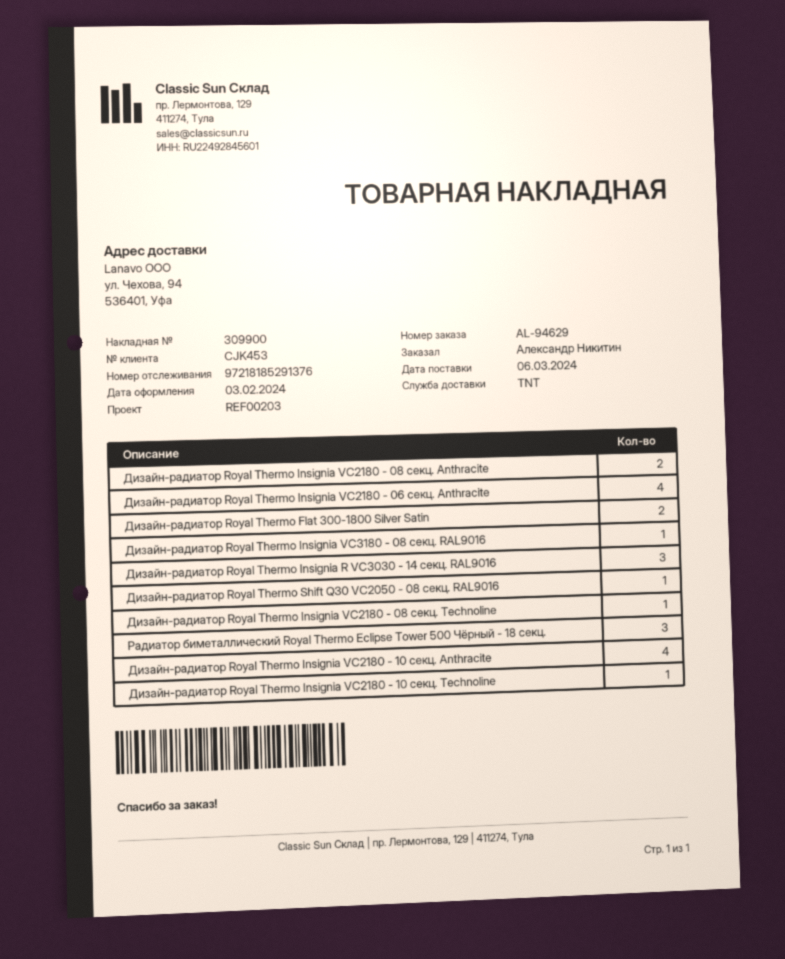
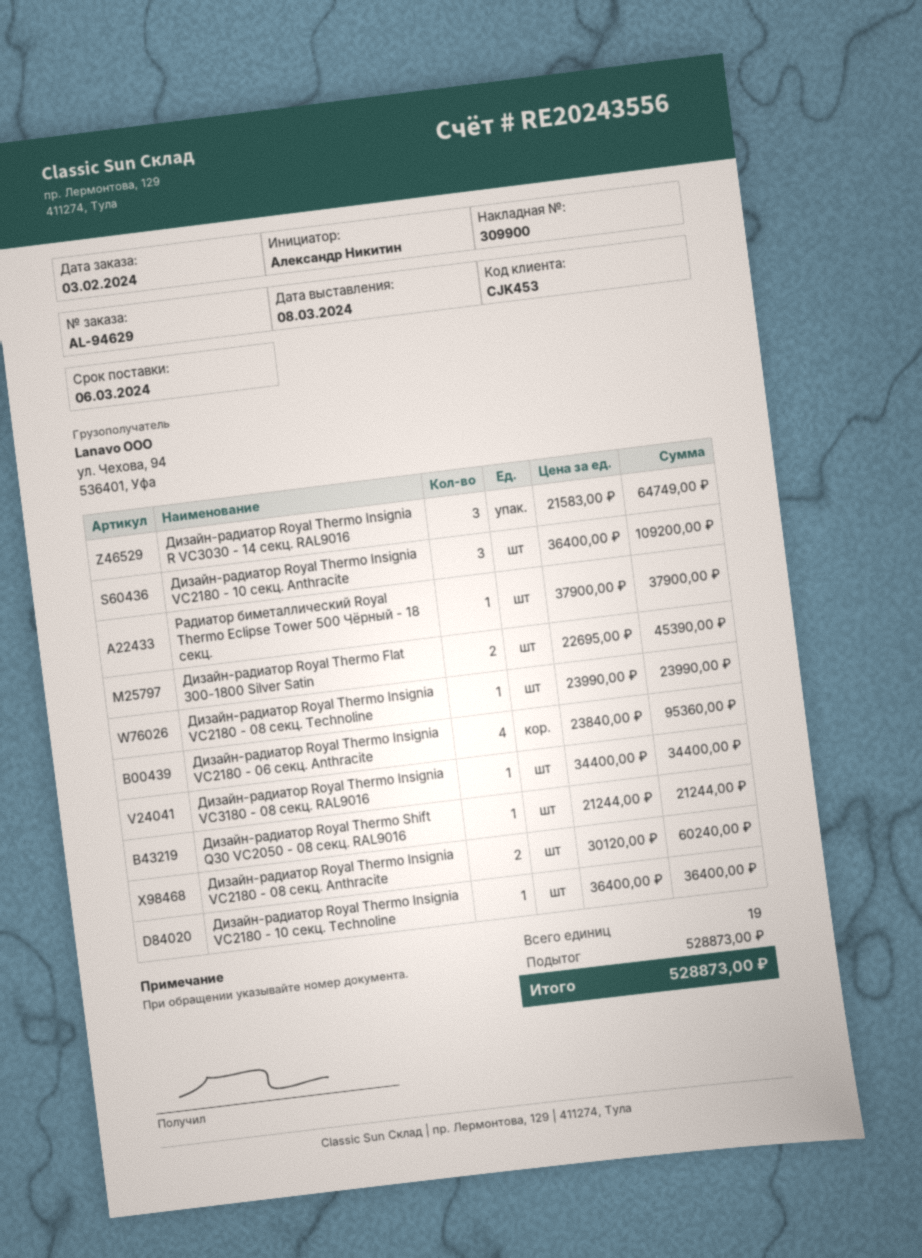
Радиатор биметаллический Royal Thermo Eclipse Tower 500 Чёрный - 18 секц.: 3 -> 1
Дизайн-радиатор Royal Thermo Insignia VC2180 - 10 секц. Anthracite: 4 -> 3

